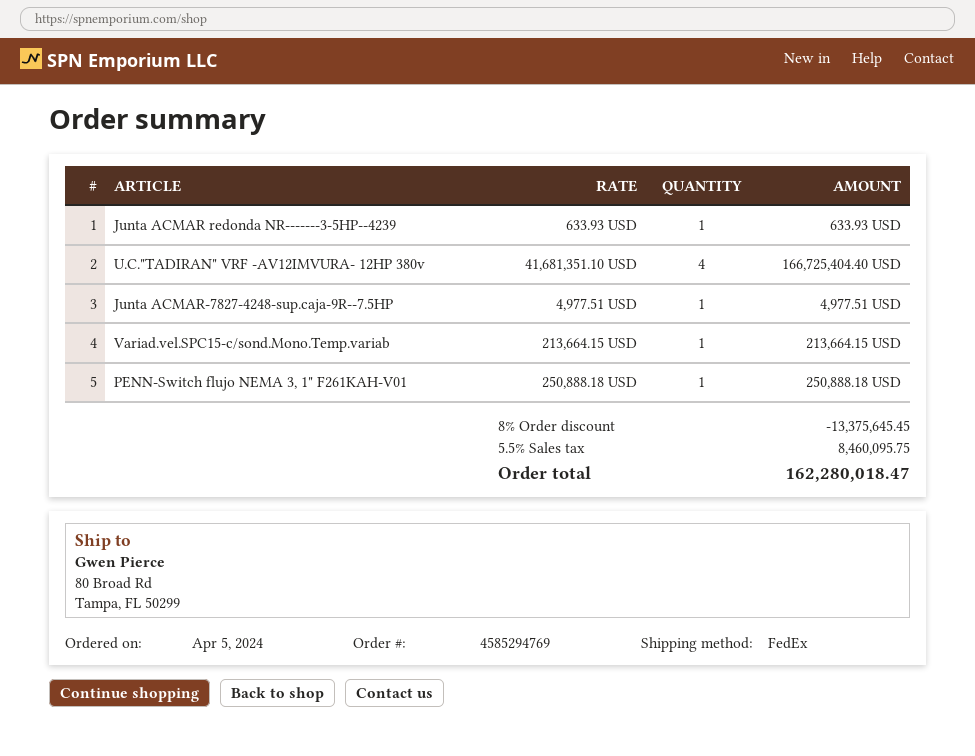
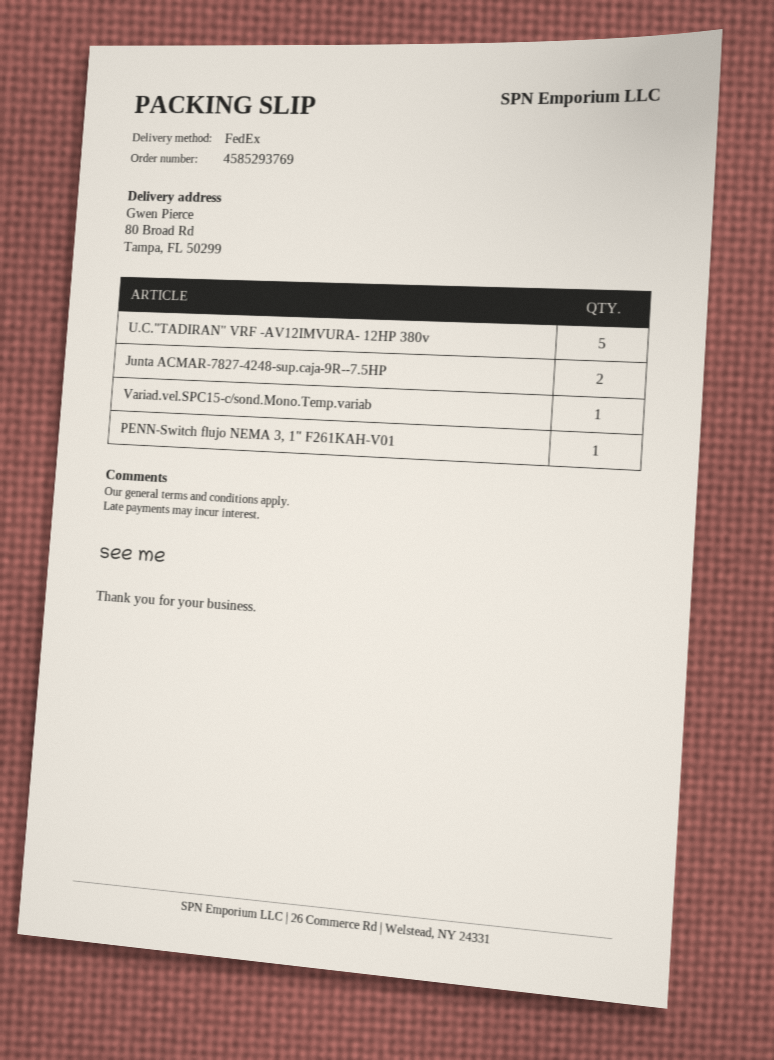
order number: 4585294769 -> 4585293769
Junta ACMAR redonda NR-------3-5HP--4239: 1 -> none
U.C."TADIRAN" VRF -AV12IMVURA- 12HP 380v: 4 -> 5
Junta ACMAR-7827-4248-sup.caja-9R--7.5HP: 1 -> 2

